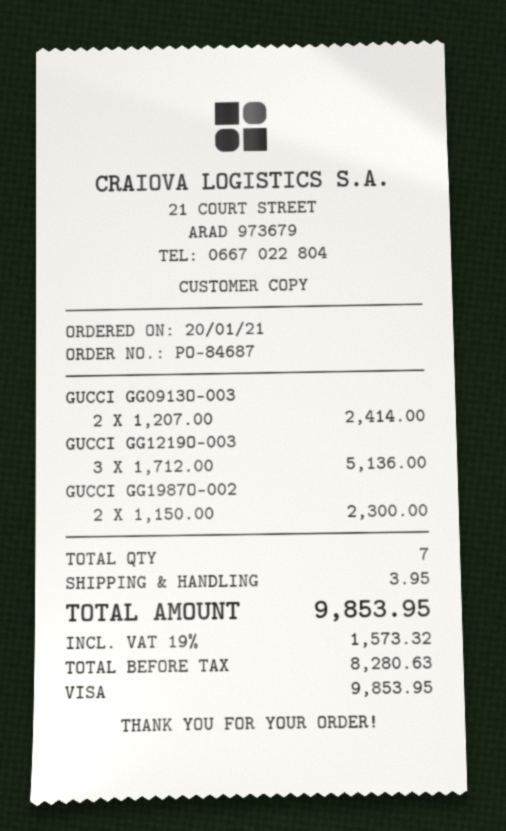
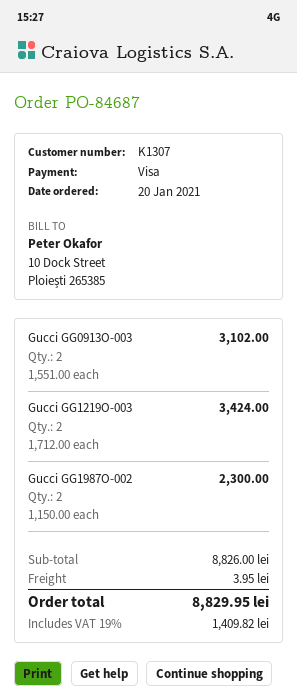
GUCCI GG0913O-003: 2 x 1207.00 = 2414.00 -> 2 x 1551.00 = 3102.00
GUCCI GG1219O-003: 3 x 1712.00 = 5136.00 -> 2 x 1712.00 = 3424.00
tax: 19% = 1573.32 -> 19% = 1409.82
total: 9853.95 -> 8829.95

